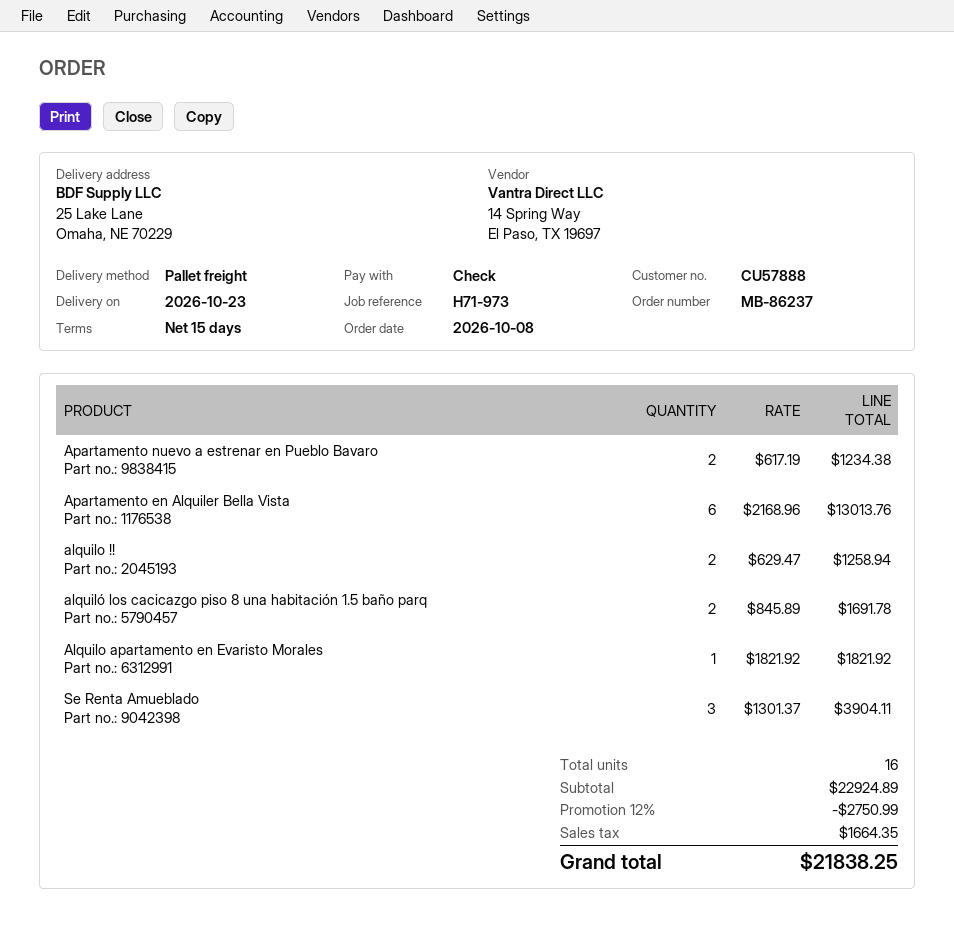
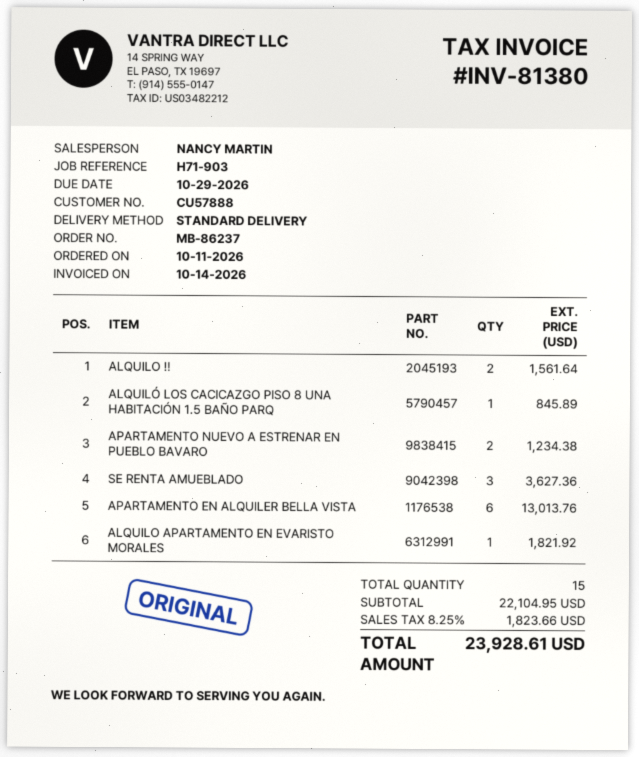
order date: 2026-10-08 -> 2026-10-11
reference: H71-973 -> H71-903
shipping method: pallet freight -> standard
alquilo !!: 2 for 1258.94 -> 2 for 1561.64
alquiló los cacicazgo piso 8 una habitación 1.5 baño parq: 2 for 1691.78 -> 1 for 845.89
Se Renta Amueblado: 3 for 3904.11 -> 3 for 3627.36
total quantity: 16 -> 15
subtotal: 22924.89 -> 22104.95
discount: 12% = 2750.99 -> none
tax: 1664.35 -> 1823.66
total: 21838.25 -> 23928.61

